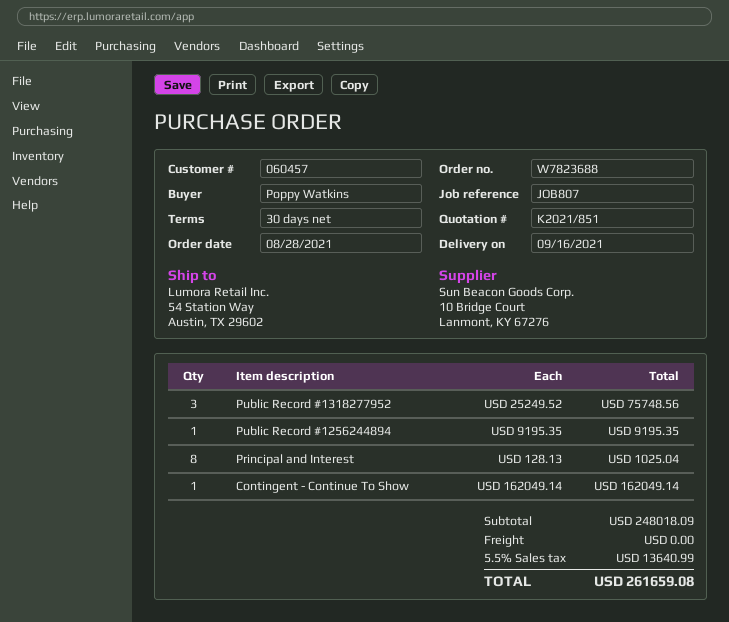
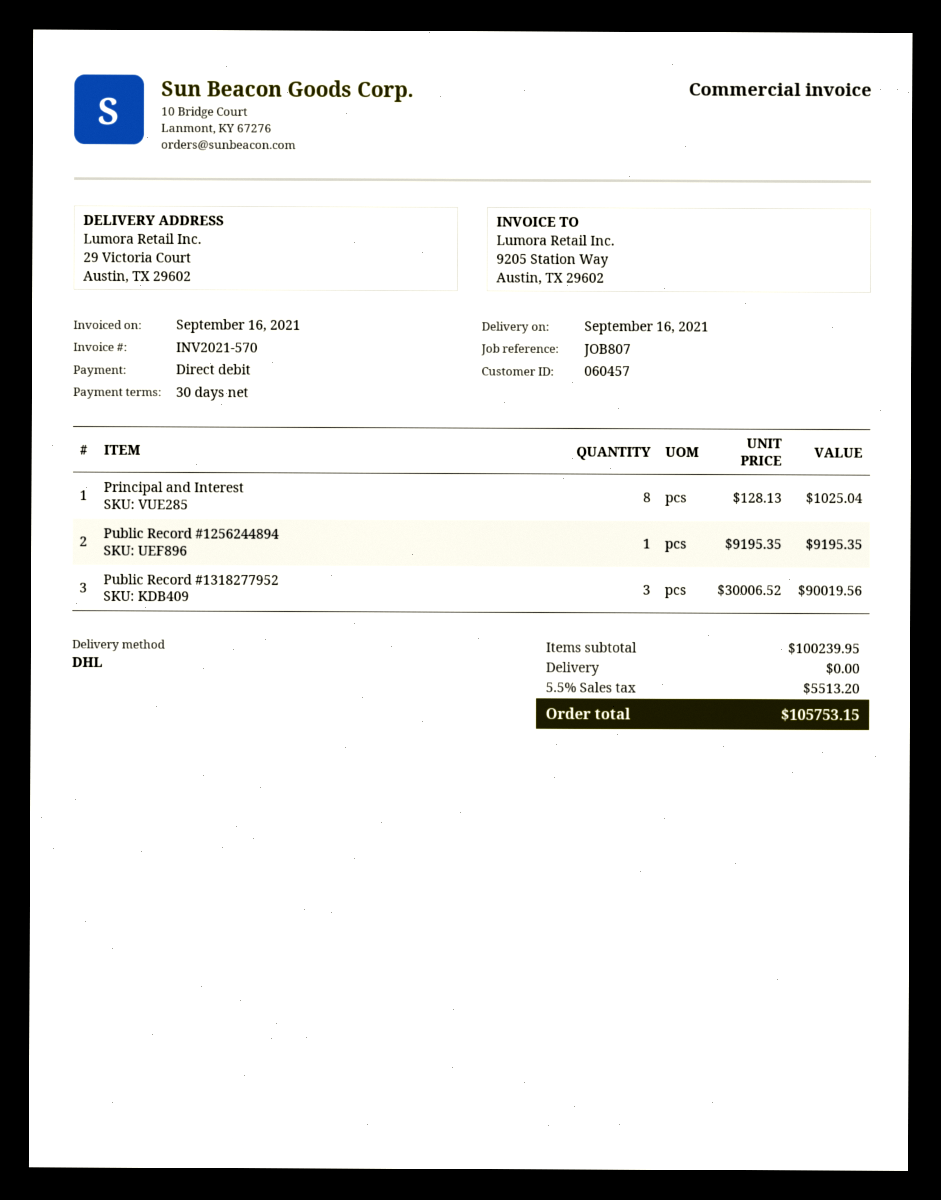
ship to: 54 Station Way, Austin, TX 29602 -> 29 Victoria Court, Austin, TX 29602
Public Record #1318277952: 3 x 25249.52 = 75748.56 -> 3 x 30006.52 = 90019.56
Contingent - Continue To Show: 1 x 162049.14 = 162049.14 -> none
subtotal: 248018.09 -> 100239.95
tax: 5.5% = 13640.99 -> 5.5% = 5513.20
total: 261659.08 -> 105753.15

